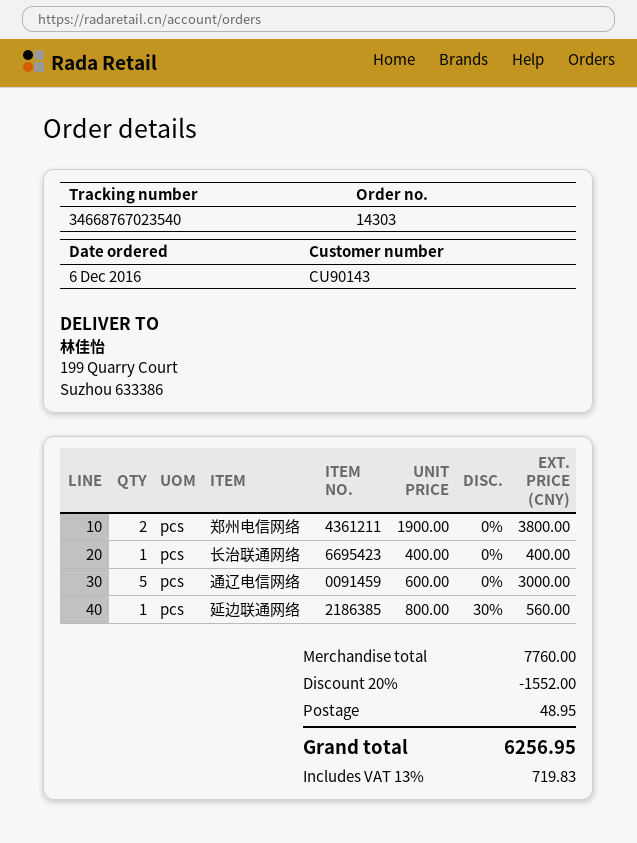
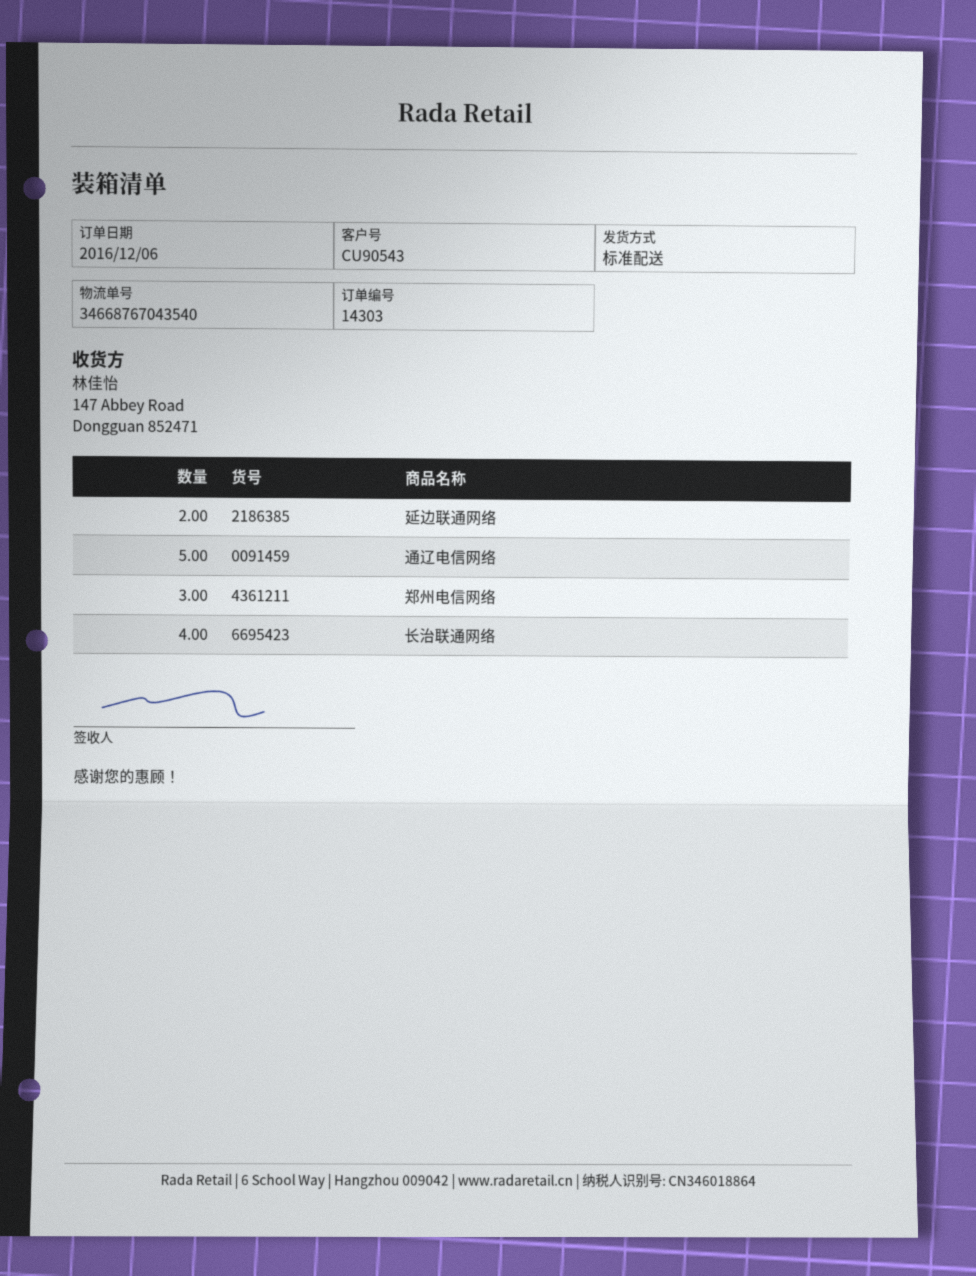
customer number: CU90143 -> CU90543
tracking number: 34668767023540 -> 34668767043540
ship to: 199 Quarry Court, Suzhou 633386 -> 147 Abbey Road, Dongguan 852471
郑州电信网络: 2 -> 3
长治联通网络: 1 -> 4
延边联通网络: 1 -> 2

